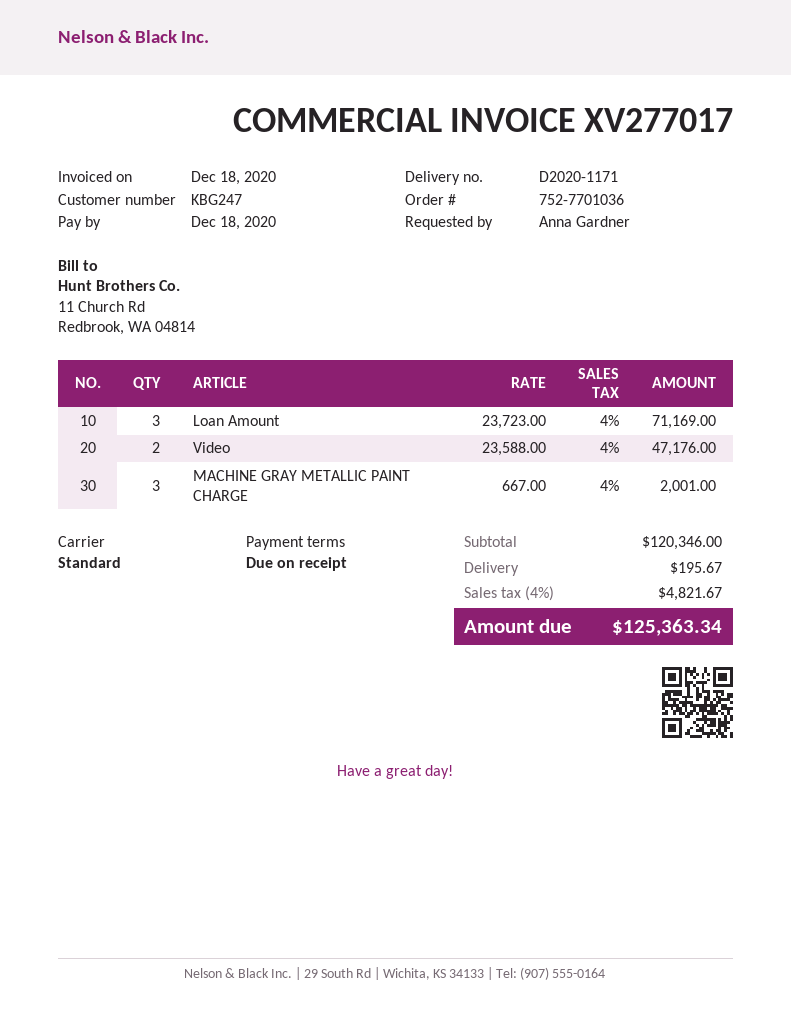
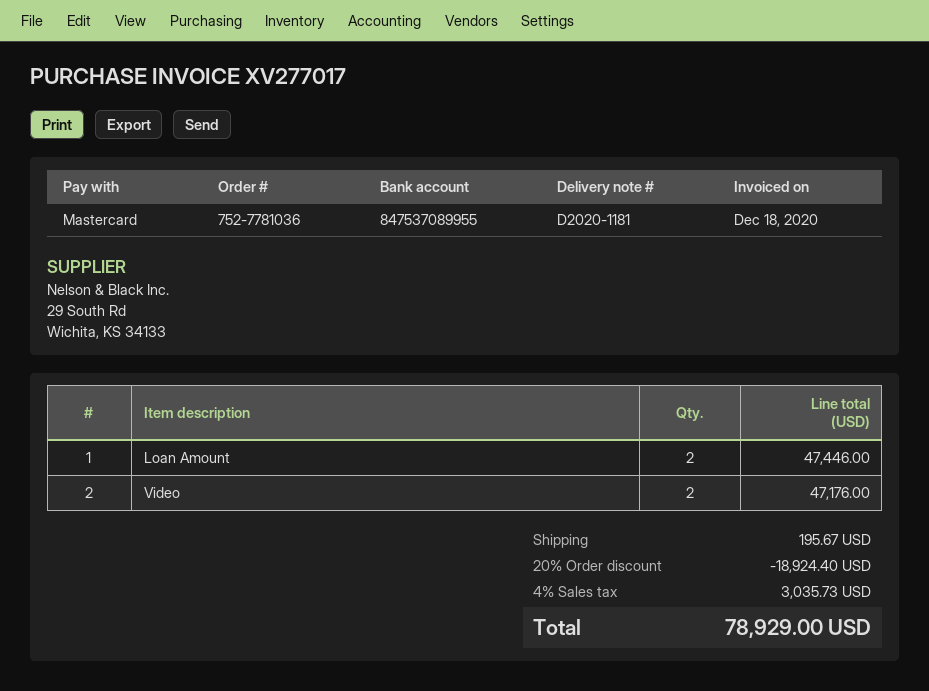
order number: 752-7701036 -> 752-7781036
delivery note number: D2020-1171 -> D2020-1181
Loan Amount: 3 for 71169.00 -> 2 for 47446.00
MACHINE GRAY METALLIC PAINT CHARGE: 3 for 2001.00 -> none
discount: none -> 20% = 18924.40
tax: 4% = 4821.67 -> 4% = 3035.73
total: 125363.34 -> 78929.00

